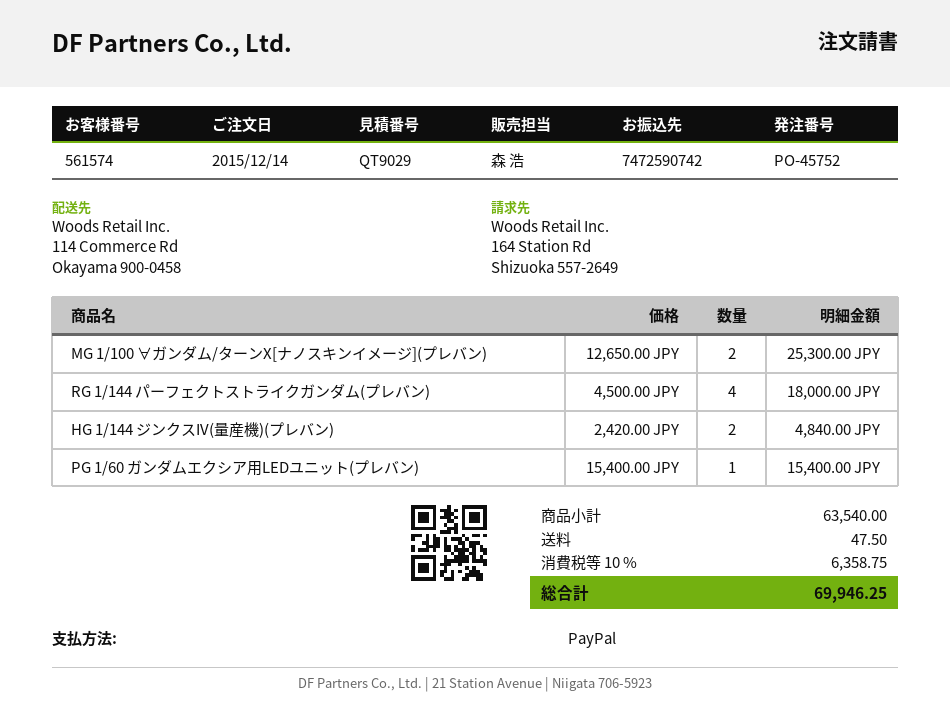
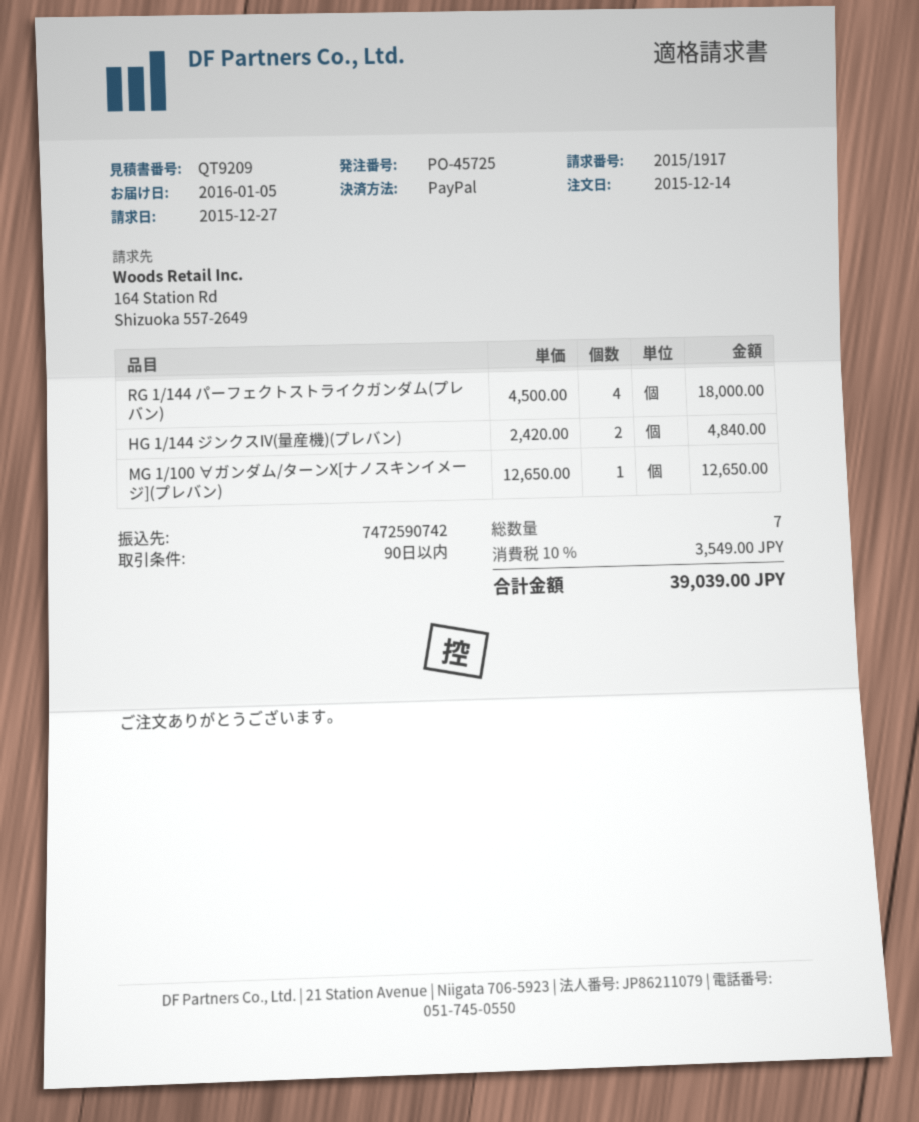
quote number: QT9029 -> QT9209
order number: PO-45752 -> PO-45725
MG 1/100 ∀ガンダム/ターンX[ナノスキンイメージ](プレバン): 2 x 12650.00 = 25300.00 -> 1 x 12650.00 = 12650.00
PG 1/60 ガンダムエクシア用LEDユニット(プレバン): 1 x 15400.00 = 15400.00 -> none
shipping: 47.50 -> none
tax: 10% = 6358.75 -> 10% = 3549.00
total: 69946.25 -> 39039.00

